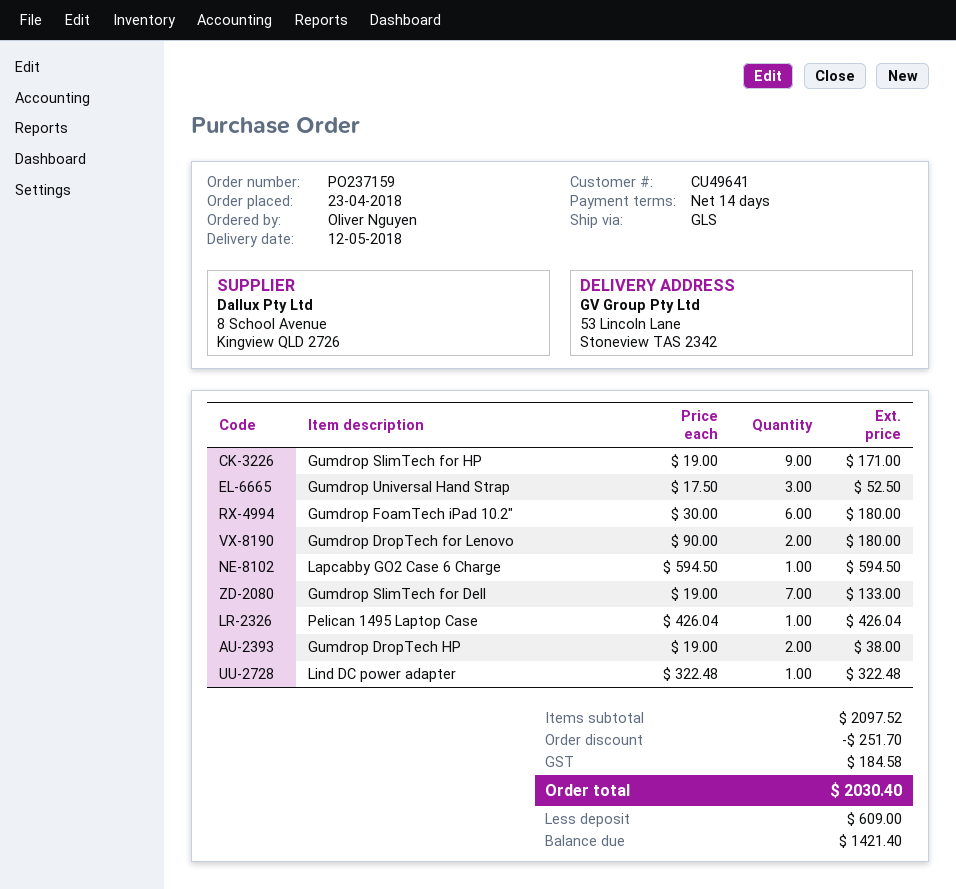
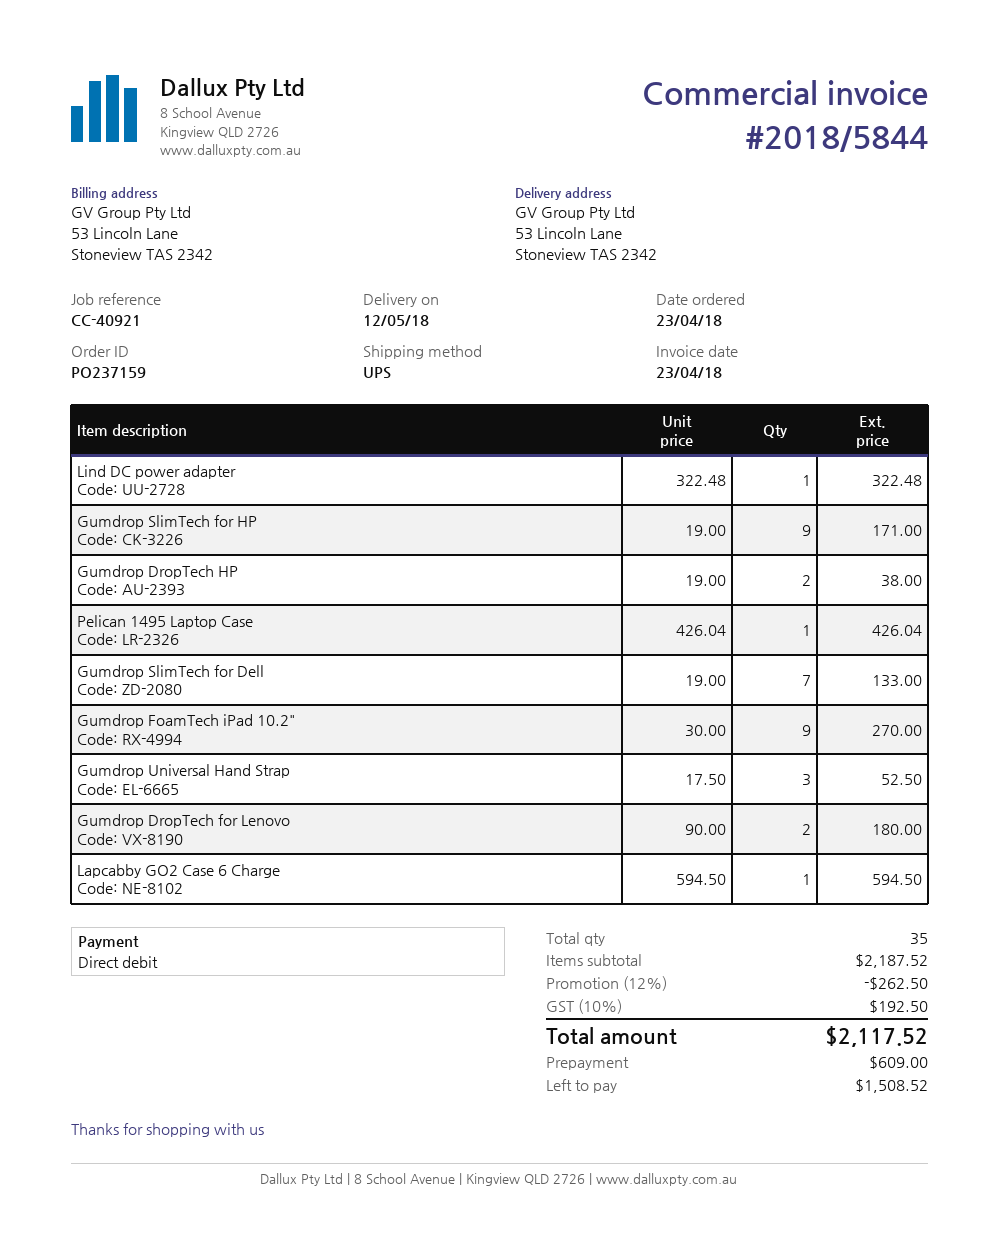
shipping method: GLS -> UPS
Gumdrop FoamTech iPad 10.2": 6 x 30.00 = 180.00 -> 9 x 30.00 = 270.00
subtotal: 2097.52 -> 2187.52
discount: 251.70 -> 262.50
tax: 184.58 -> 192.50
total: 2030.40 -> 2117.52
balance: 1421.40 -> 1508.52

